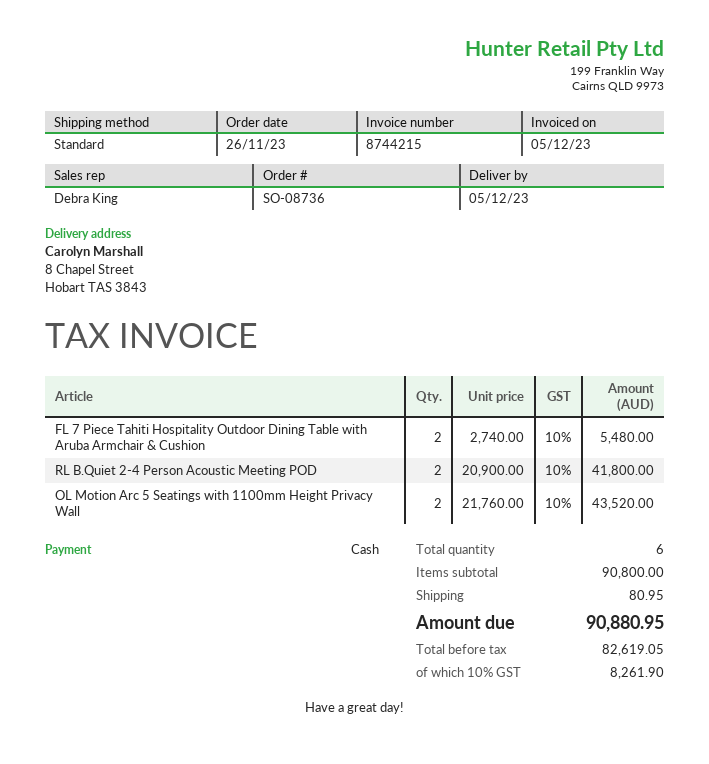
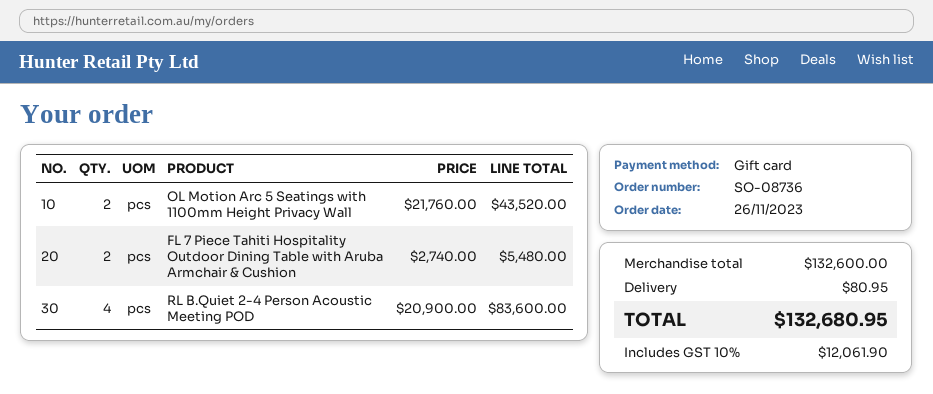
payment method: cash -> gift card
RL B.Quiet 2-4 Person Acoustic Meeting POD: 2 x 20900.00 = 41800.00 -> 4 x 20900.00 = 83600.00
subtotal: 90800.00 -> 132600.00
tax: 10% = 8261.90 -> 10% = 12061.90
total: 90880.95 -> 132680.95

